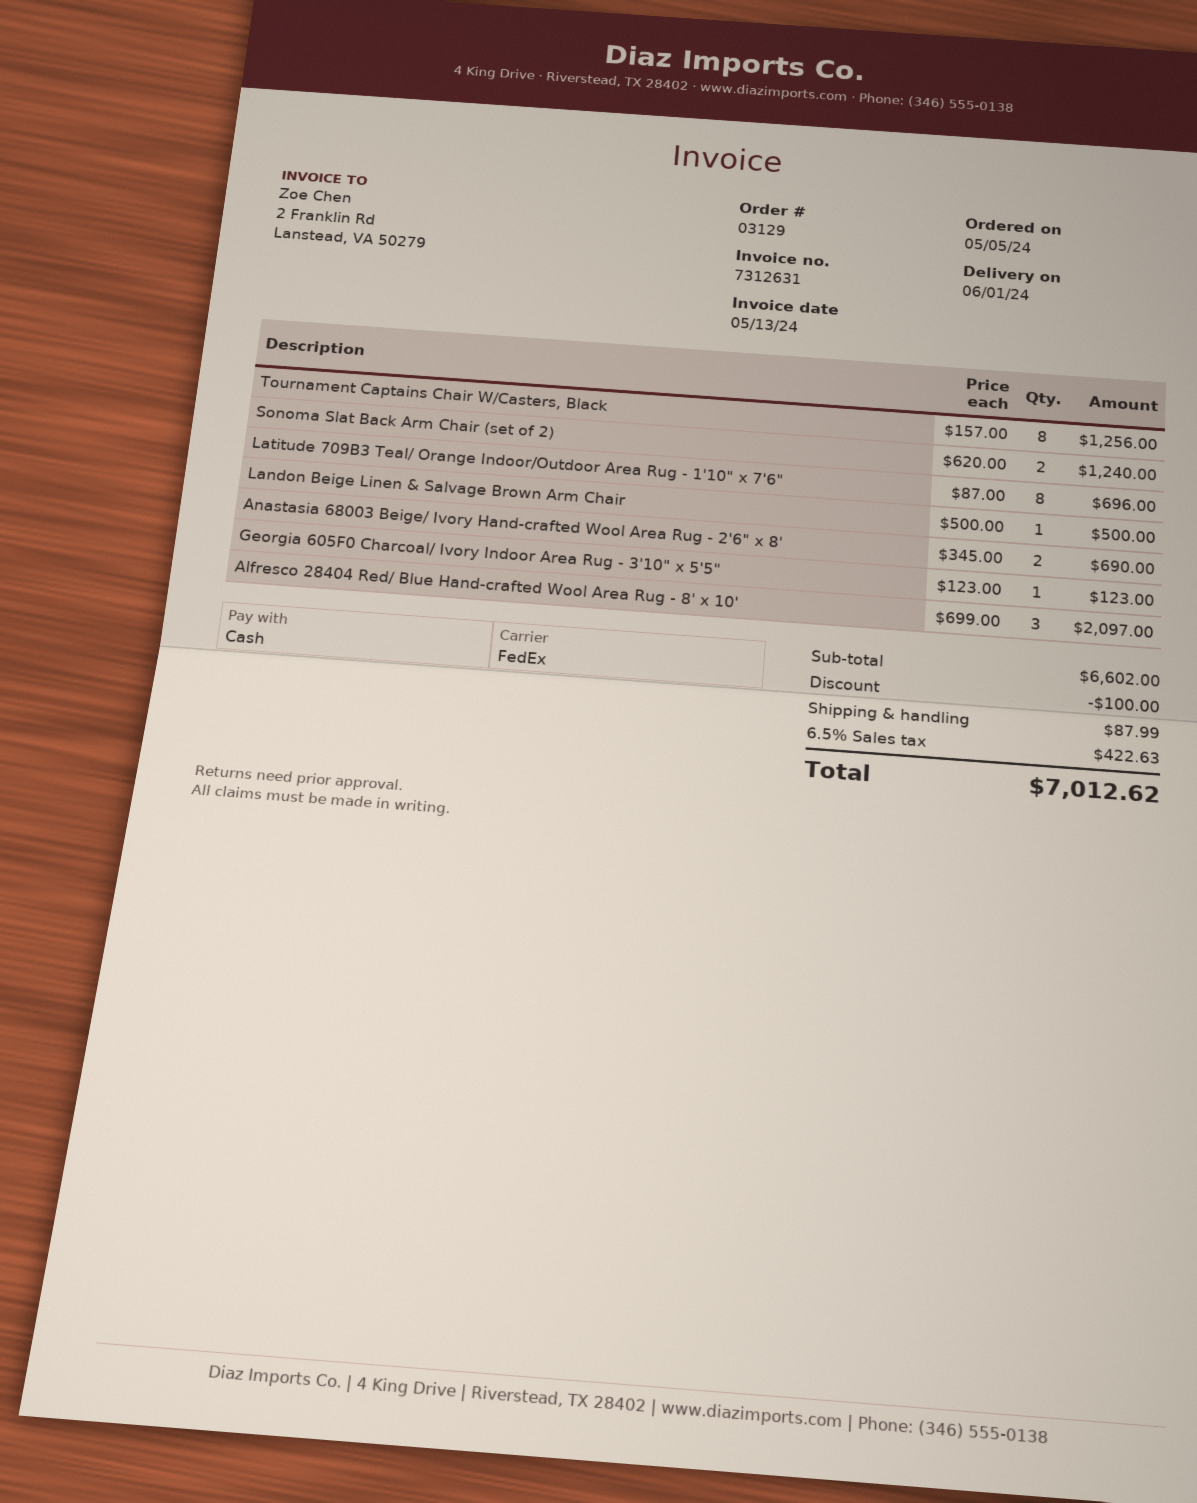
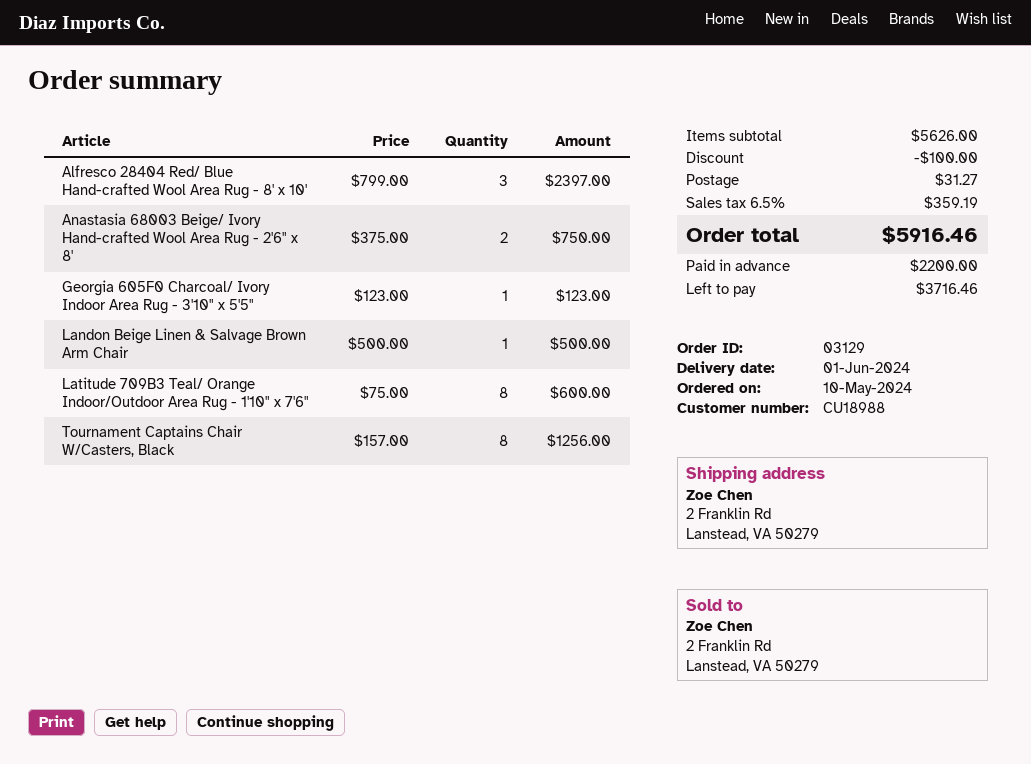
order date: 2024-05-05 -> 2024-05-10
Sonoma Slat Back Arm Chair (set of 2): 2 x 620.00 = 1240.00 -> none
Latitude 709B3 Teal/ Orange Indoor/Outdoor Area Rug - 1'10" x 7'6": 8 x 87.00 = 696.00 -> 8 x 75.00 = 600.00
Anastasia 68003 Beige/ Ivory Hand-crafted Wool Area Rug - 2'6" x 8': 2 x 345.00 = 690.00 -> 2 x 375.00 = 750.00
Alfresco 28404 Red/ Blue Hand-crafted Wool Area Rug - 8' x 10': 3 x 699.00 = 2097.00 -> 3 x 799.00 = 2397.00
subtotal: 6602.00 -> 5626.00
shipping: 87.99 -> 31.27
tax: 6.5% = 422.63 -> 6.5% = 359.19
total: 7012.62 -> 5916.46

